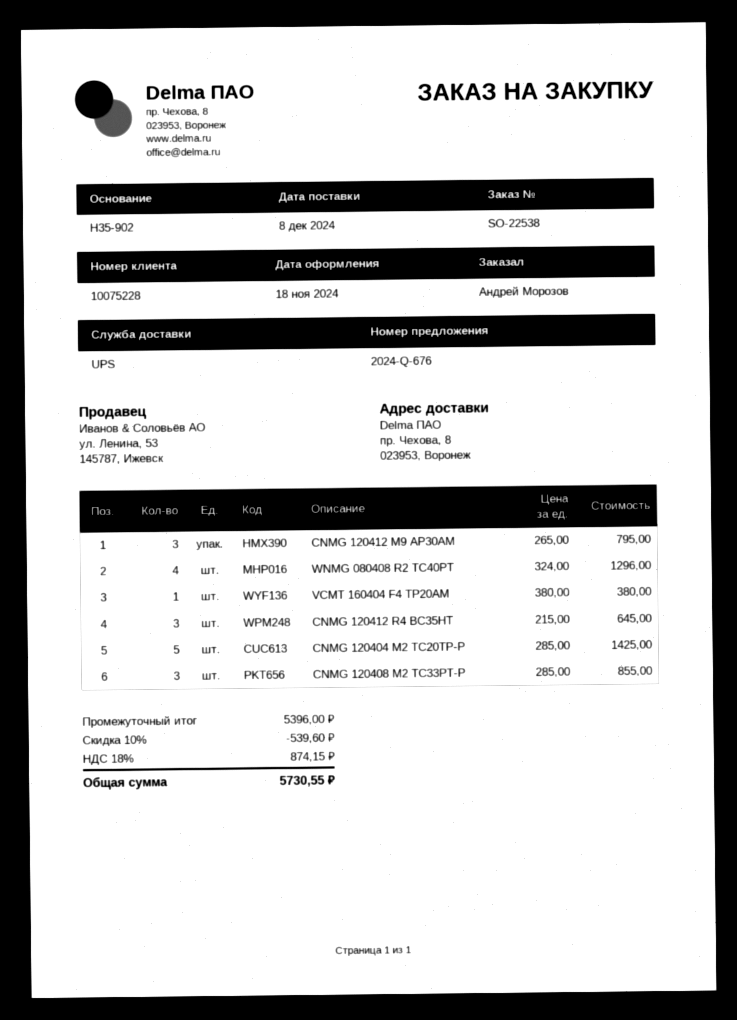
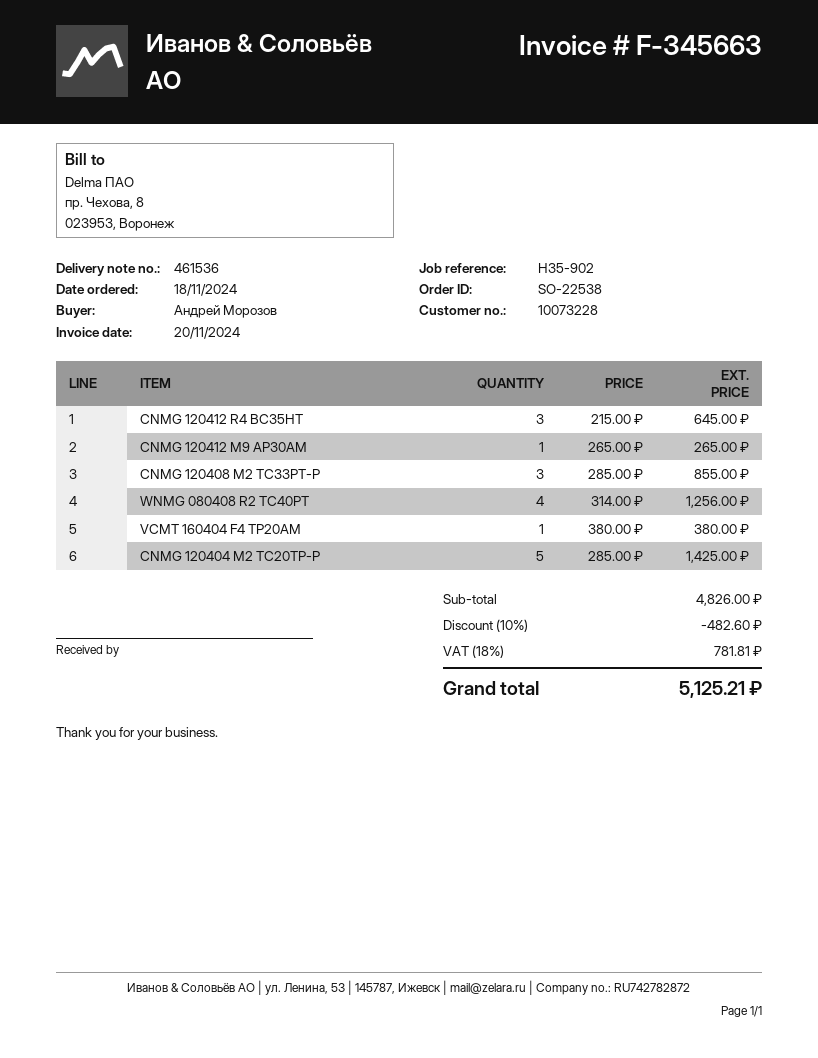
customer number: 10075228 -> 10073228
CNMG 120412 M9 AP30AM: 3 x 265.00 = 795.00 -> 1 x 265.00 = 265.00
WNMG 080408 R2 TC40PT: 4 x 324.00 = 1296.00 -> 4 x 314.00 = 1256.00
subtotal: 5396.00 -> 4826.00
discount: 10% = 539.60 -> 10% = 482.60
tax: 18% = 874.15 -> 18% = 781.81
total: 5730.55 -> 5125.21

